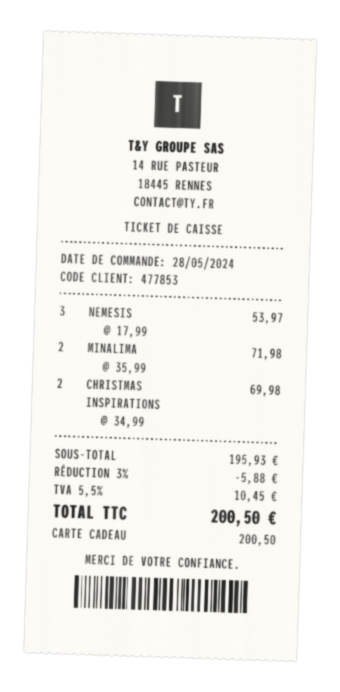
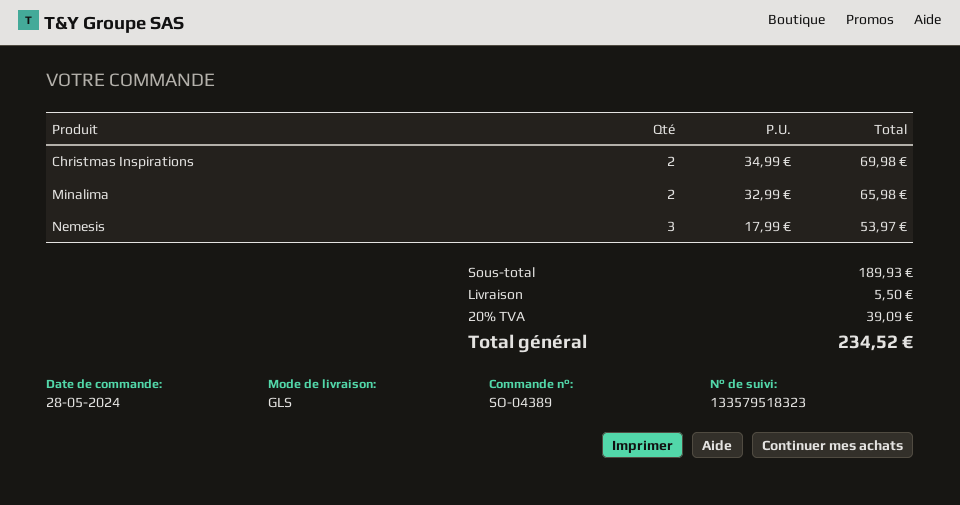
MINALIMA: 2 x 35.99 = 71.98 -> 2 x 32.99 = 65.98
subtotal: 195.93 -> 189.93
discount: 3% = 5.88 -> none
shipping: none -> 5.50
tax: 5.5% = 10.45 -> 20% = 39.09
total: 200.50 -> 234.52

